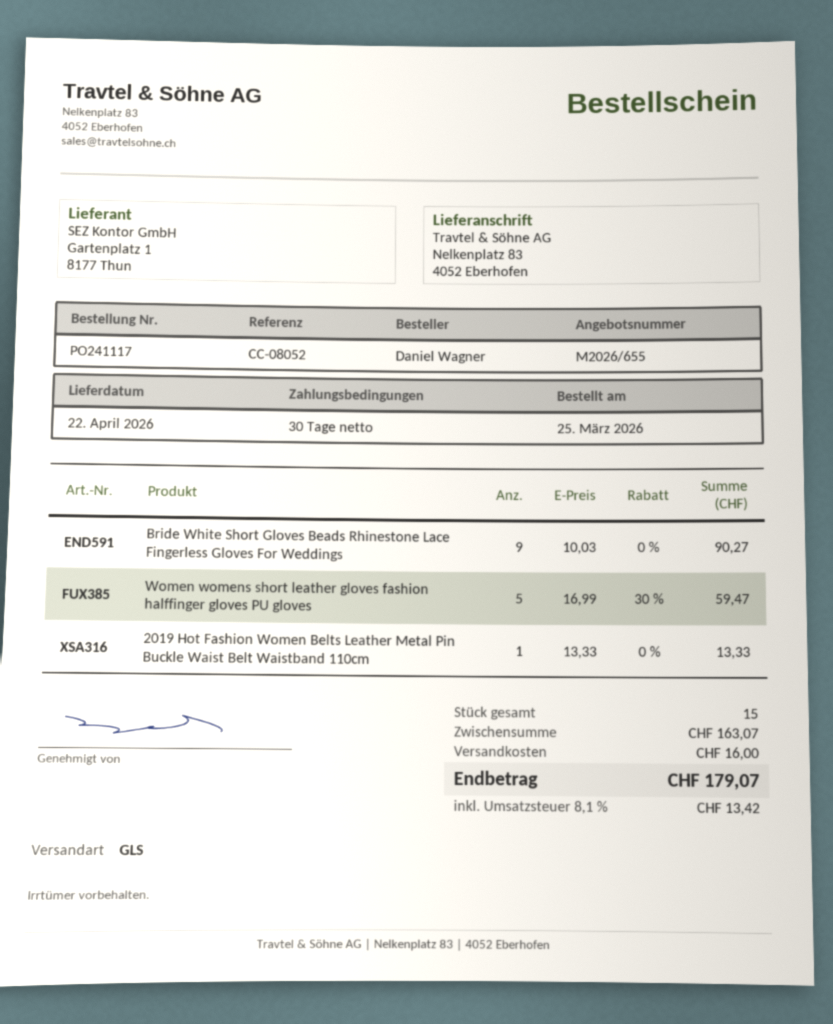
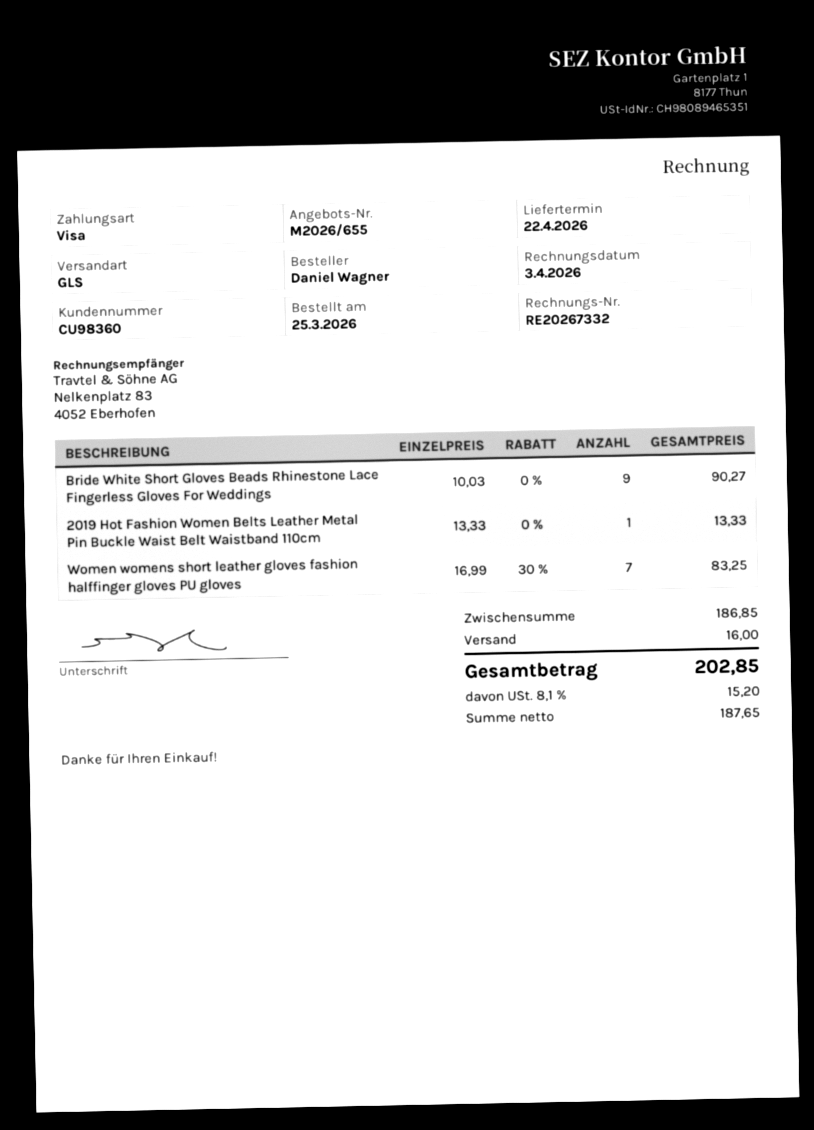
Women womens short leather gloves fashion halffinger gloves PU gloves: 5 x 16.99 - 30% = 59.47 -> 7 x 16.99 - 30% = 83.25
subtotal: 163.07 -> 186.85
tax: 8.1% = 13.42 -> 8.1% = 15.20
total: 179.07 -> 202.85

